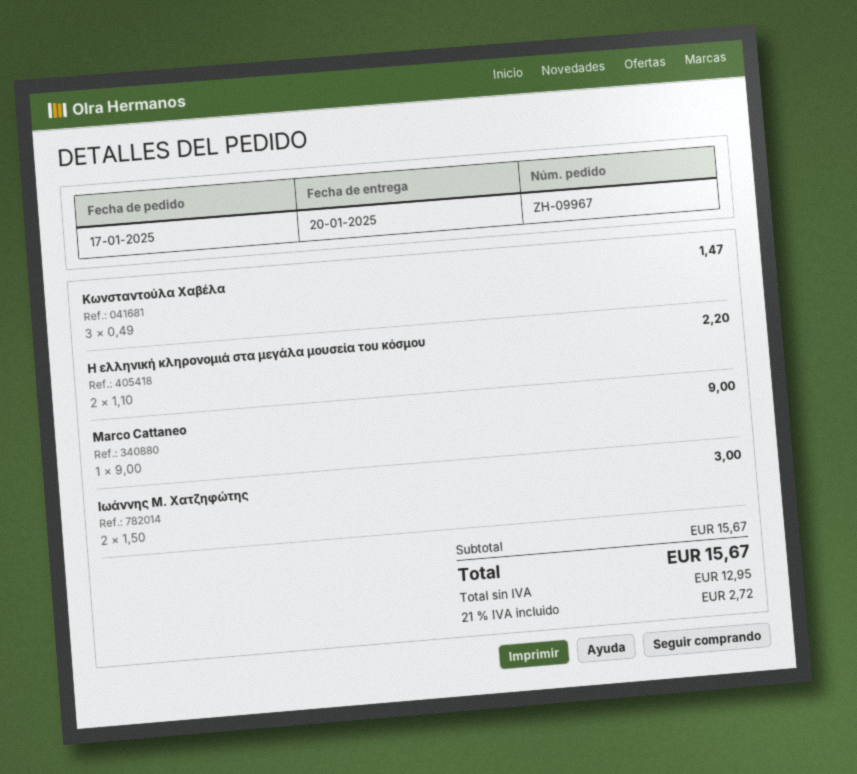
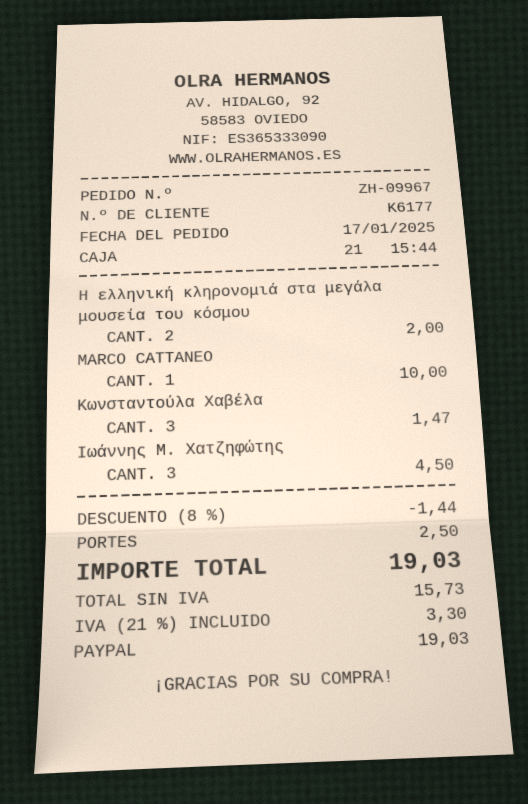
Η ελληνική κληρονομιά στα μεγάλα μουσεία του κόσμου: 2 for 2.20 -> 2 for 2.00
Marco Cattaneo: 1 for 9.00 -> 1 for 10.00
Ιωάννης Μ. Χατζηφώτης: 2 for 3.00 -> 3 for 4.50
discount: none -> 8% = 1.44
shipping: none -> 2.50
net: 12.95 -> 15.73
tax: 21% = 2.72 -> 21% = 3.30
total: 15.67 -> 19.03

